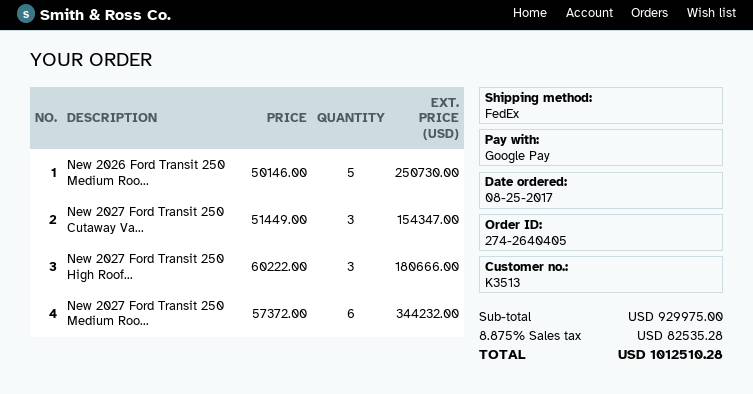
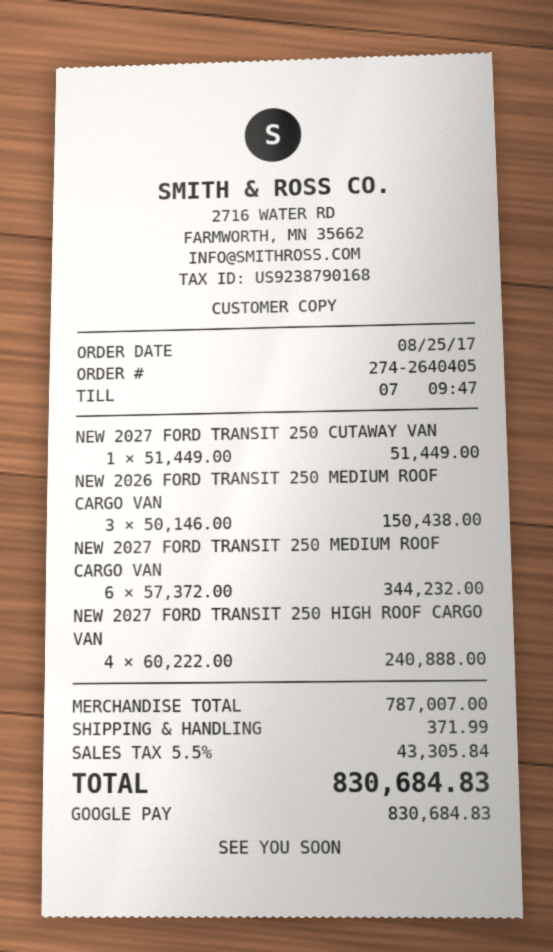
New 2026 Ford Transit 250 Medium Roo...: 5 x 50146.00 = 250730.00 -> 3 x 50146.00 = 150438.00
New 2027 Ford Transit 250 Cutaway Va...: 3 x 51449.00 = 154347.00 -> 1 x 51449.00 = 51449.00
New 2027 Ford Transit 250 High Roof...: 3 x 60222.00 = 180666.00 -> 4 x 60222.00 = 240888.00
subtotal: 929975.00 -> 787007.00
shipping: none -> 371.99
tax: 8.875% = 82535.28 -> 5.5% = 43305.84
total: 1012510.28 -> 830684.83

